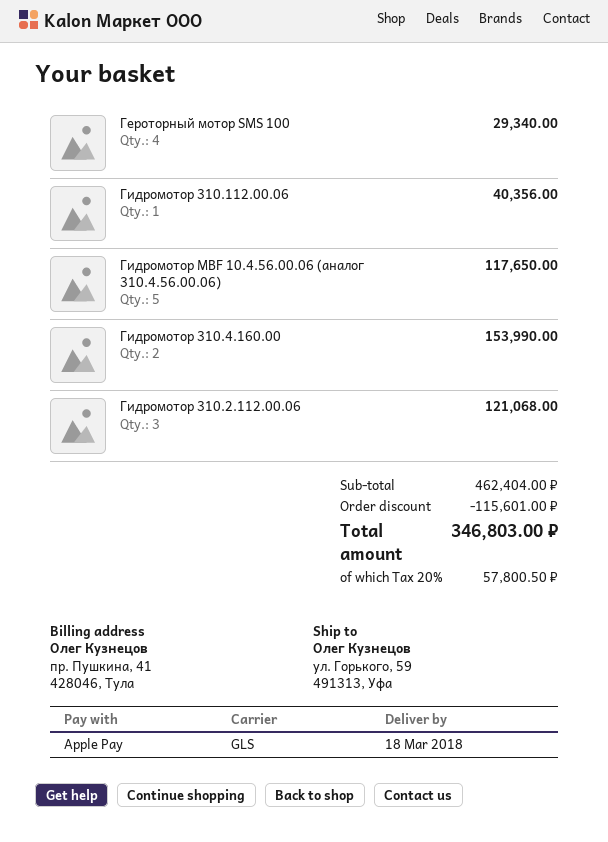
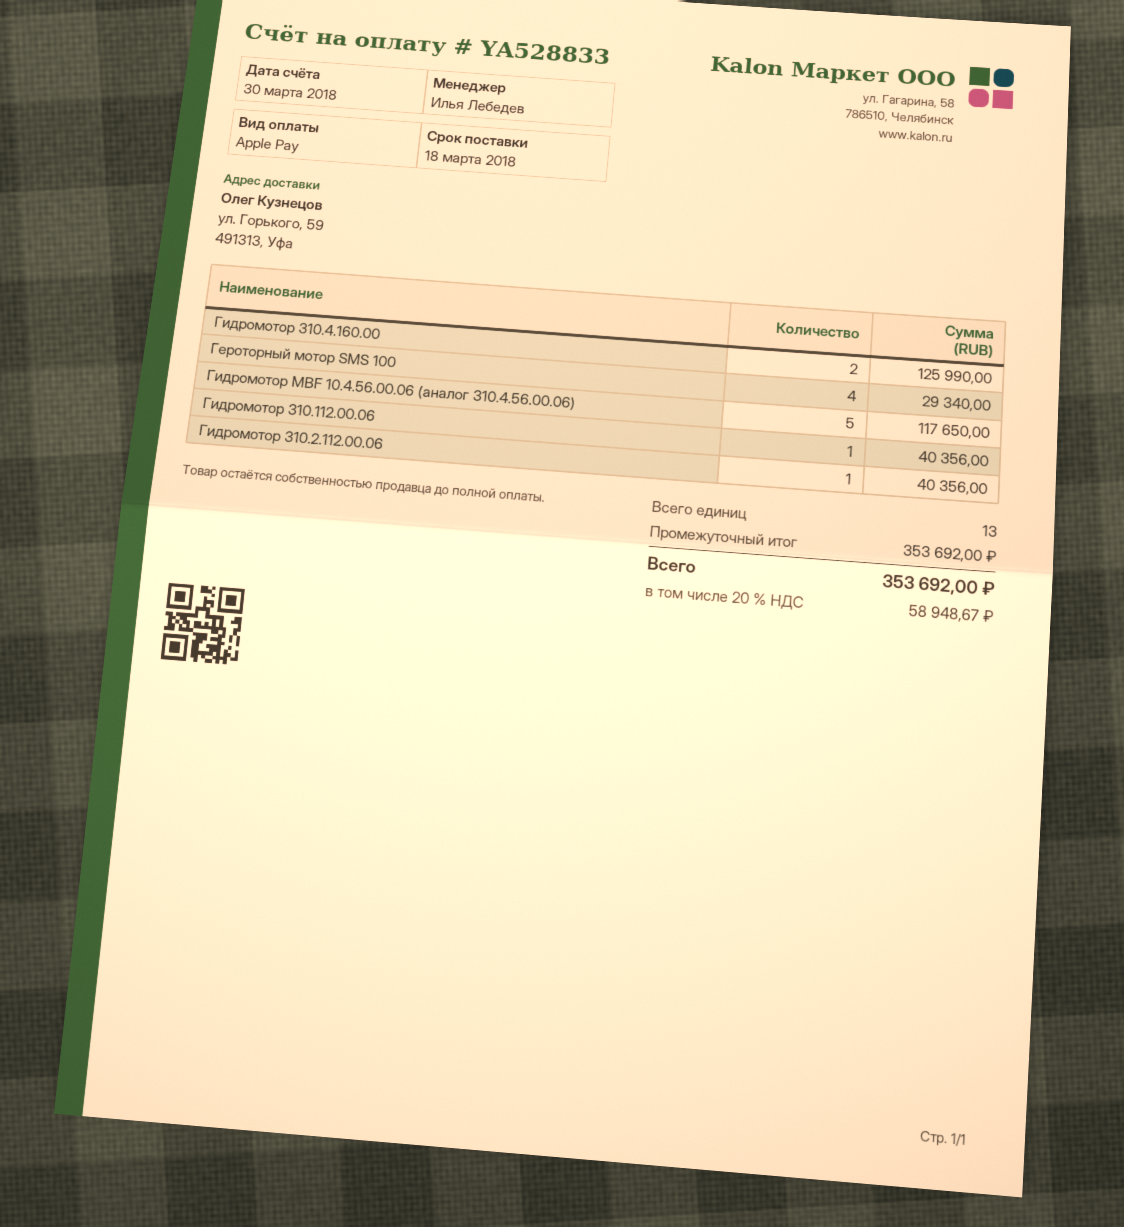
Гидромотор 310.4.160.00: 2 for 153990.00 -> 2 for 125990.00
Гидромотор 310.2.112.00.06: 3 for 121068.00 -> 1 for 40356.00
subtotal: 462404.00 -> 353692.00
discount: 115601.00 -> none
tax: 20% = 57800.50 -> 20% = 58948.67
total: 346803.00 -> 353692.00

